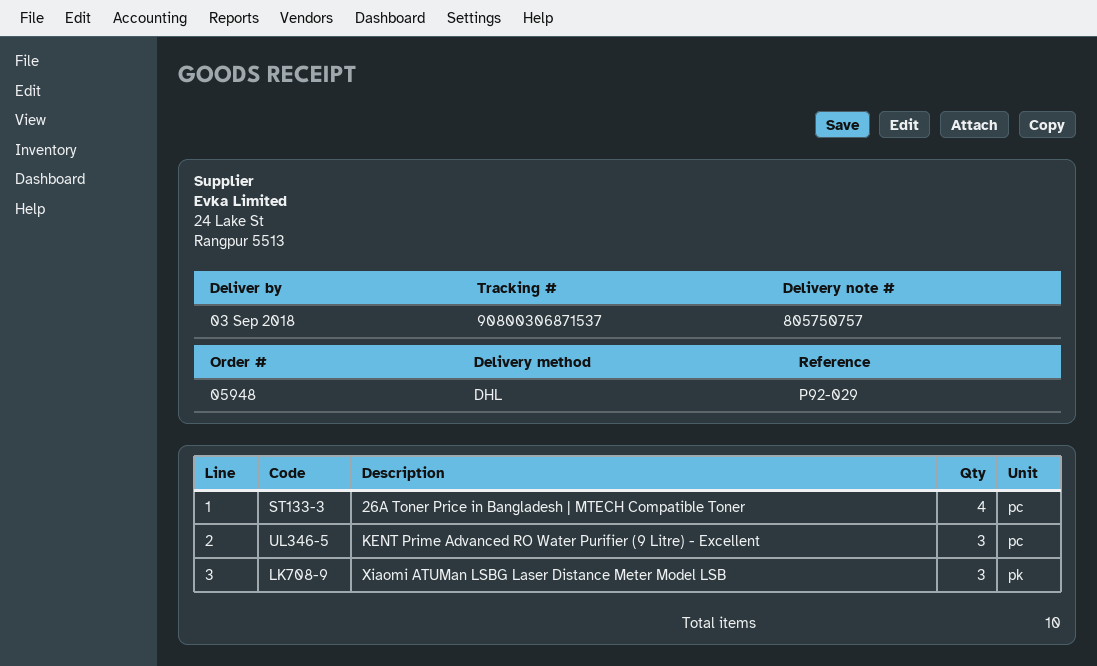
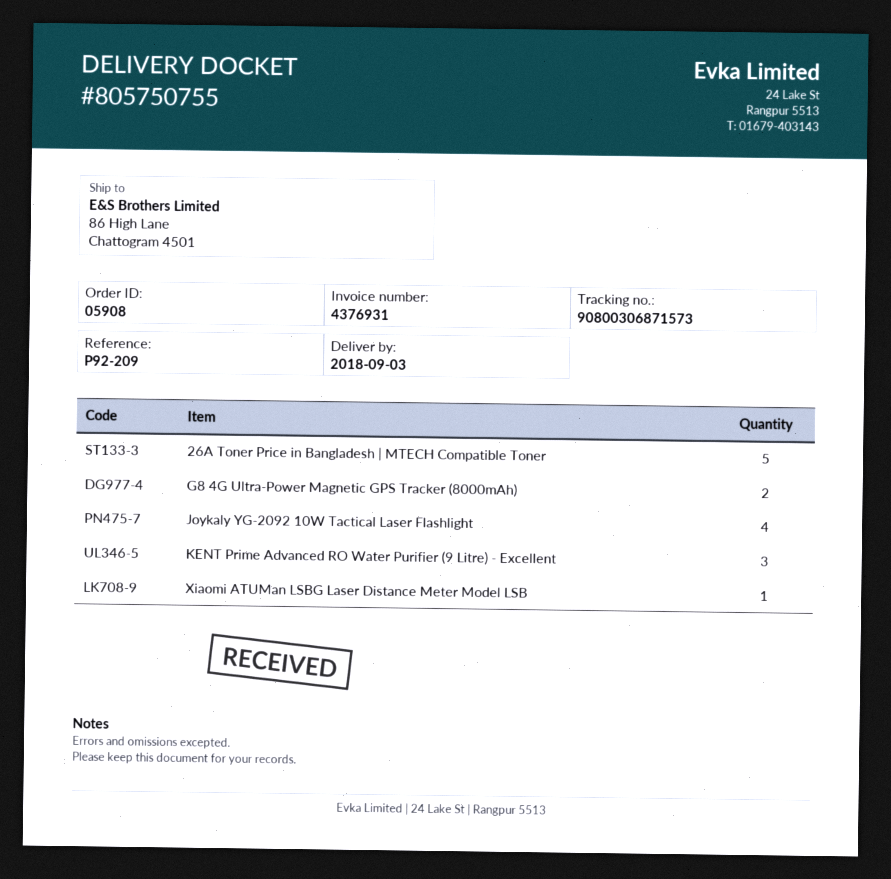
order number: 05948 -> 05908
delivery note number: 805750757 -> 805750755
reference: P92-029 -> P92-209
tracking number: 90800306871537 -> 90800306871573
26A Toner Price in Bangladesh | MTECH Compatible Toner: 4 -> 5
Xiaomi ATUMan LSBG Laser Distance Meter Model LSB: 3 -> 1
G8 4G Ultra-Power Magnetic GPS Tracker (8000mAh): none -> 2
Joykaly YG-2092 10W Tactical Laser Flashlight: none -> 4

